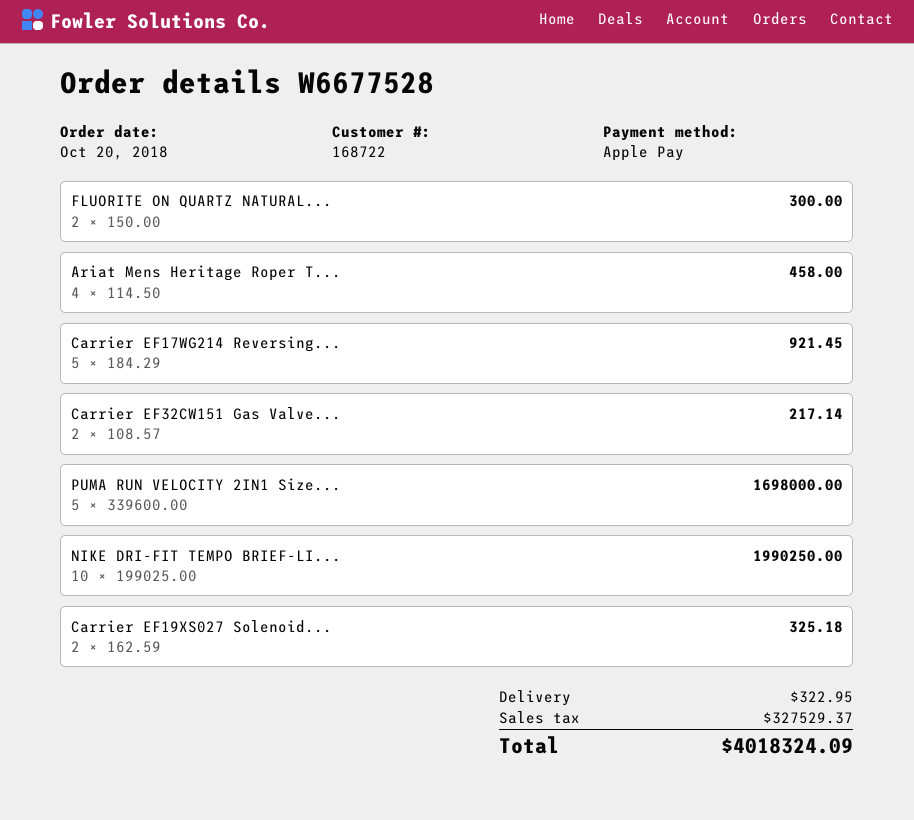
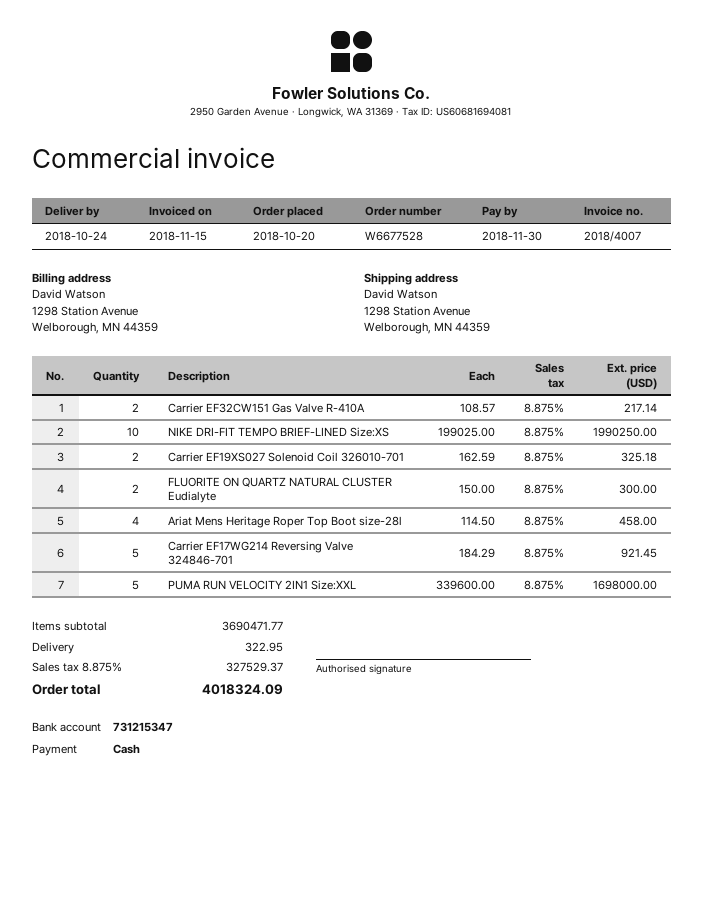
payment method: Apple Pay -> cash

